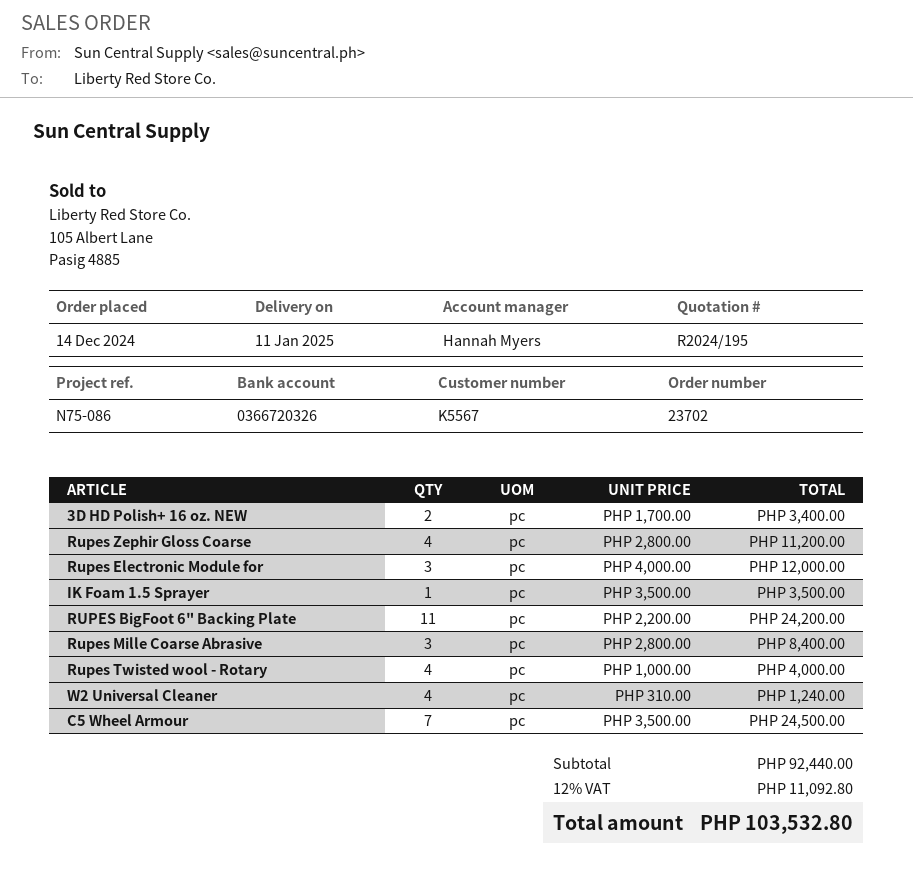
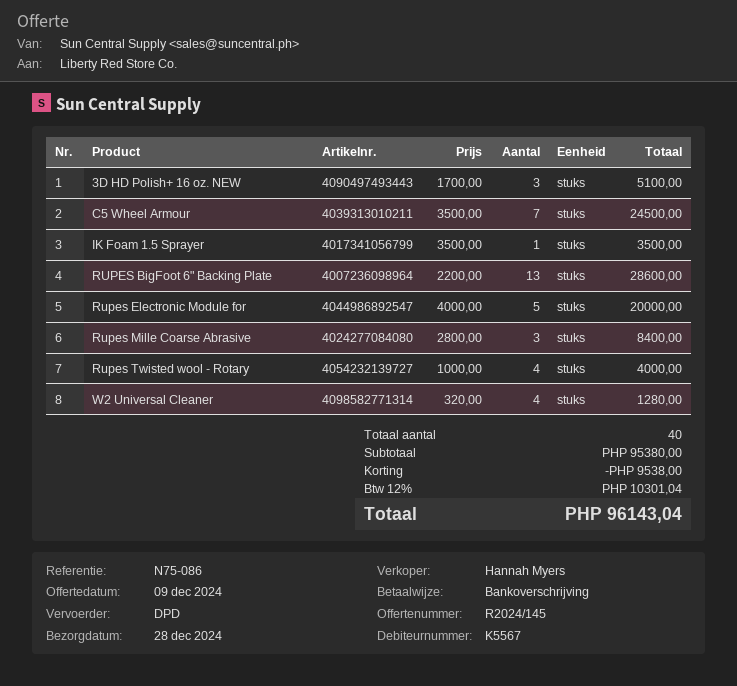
quote number: R2024/195 -> R2024/145
delivery date: 2025-01-11 -> 2024-12-28
3D HD Polish+ 16 oz. NEW: 2 x 1700.00 = 3400.00 -> 3 x 1700.00 = 5100.00
Rupes Zephir Gloss Coarse: 4 x 2800.00 = 11200.00 -> none
Rupes Electronic Module for: 3 x 4000.00 = 12000.00 -> 5 x 4000.00 = 20000.00
RUPES BigFoot 6" Backing Plate: 11 x 2200.00 = 24200.00 -> 13 x 2200.00 = 28600.00
W2 Universal Cleaner: 4 x 310.00 = 1240.00 -> 4 x 320.00 = 1280.00
subtotal: 92440.00 -> 95380.00
discount: none -> 9538.00
tax: 12% = 11092.80 -> 12% = 10301.04
total: 103532.80 -> 96143.04

